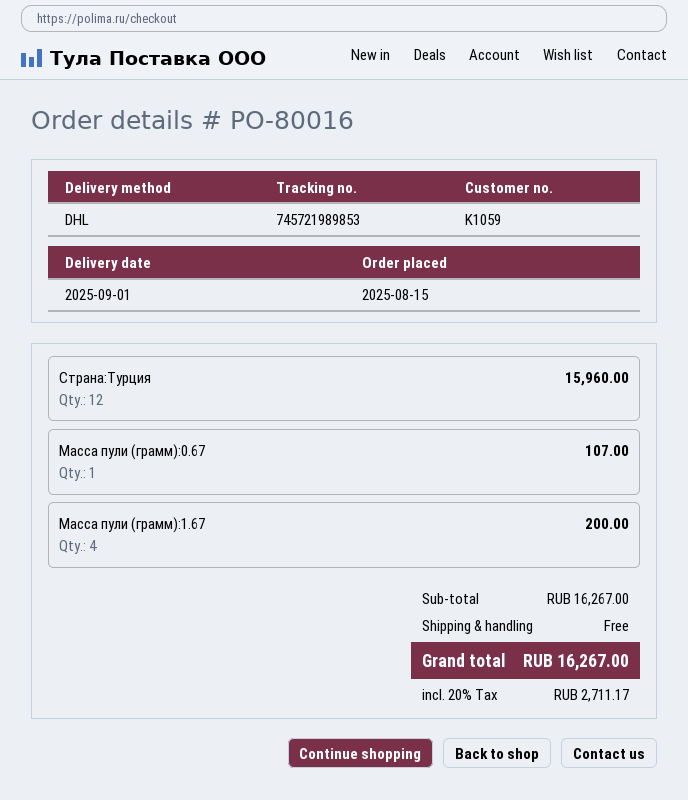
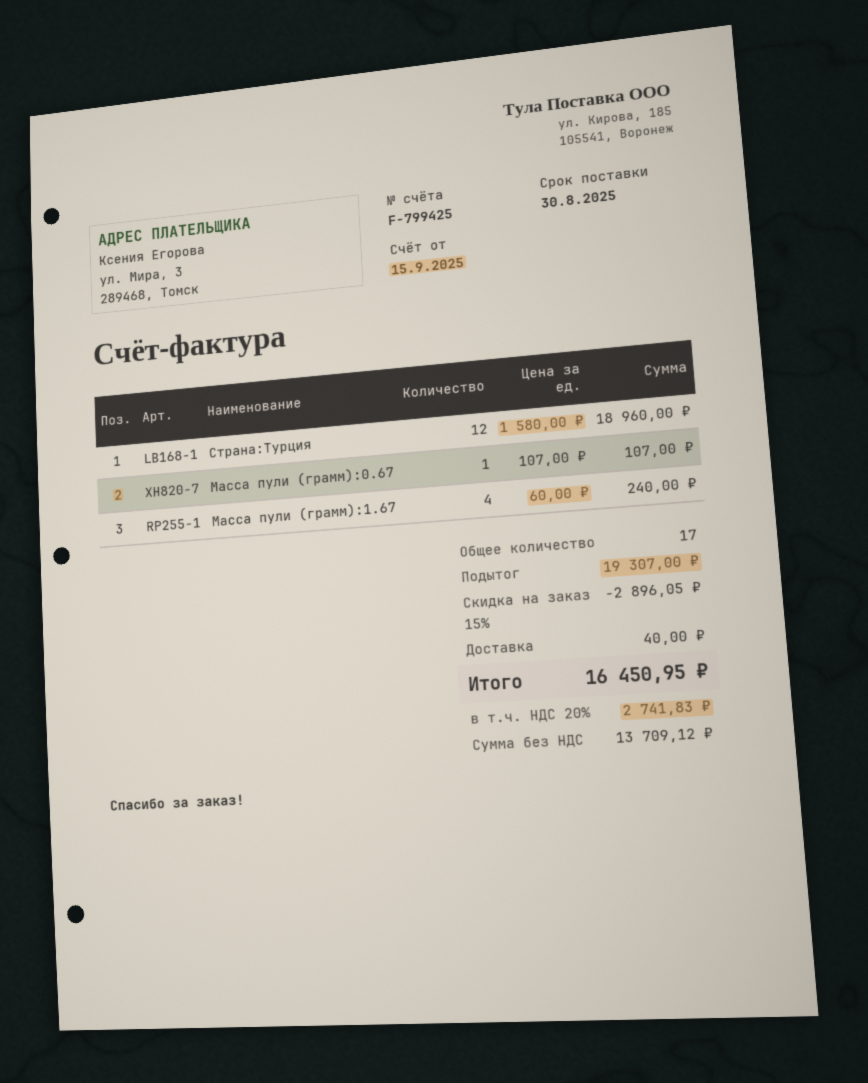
delivery date: 2025-09-01 -> 2025-08-30
Страна:Турция: 12 for 15960.00 -> 12 for 18960.00
Масса пули (грамм):1.67: 4 for 200.00 -> 4 for 240.00
subtotal: 16267.00 -> 19307.00
discount: none -> 15% = 2896.05
shipping: 0.00 -> 40.00
tax: 20% = 2711.17 -> 20% = 2741.83
total: 16267.00 -> 16450.95

